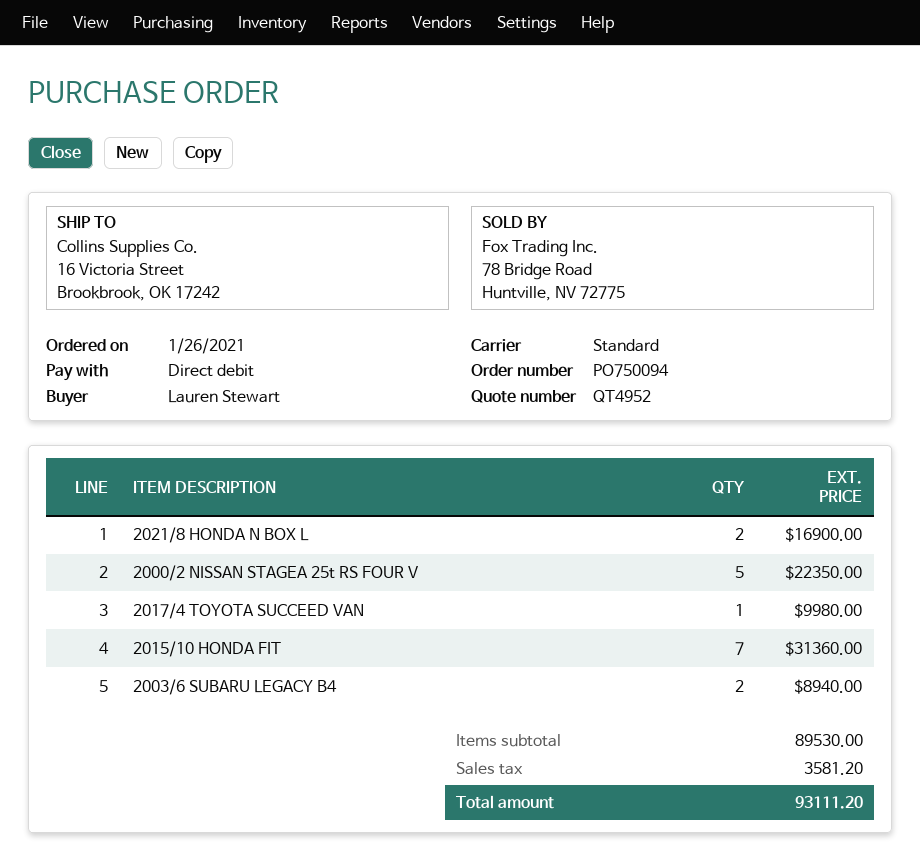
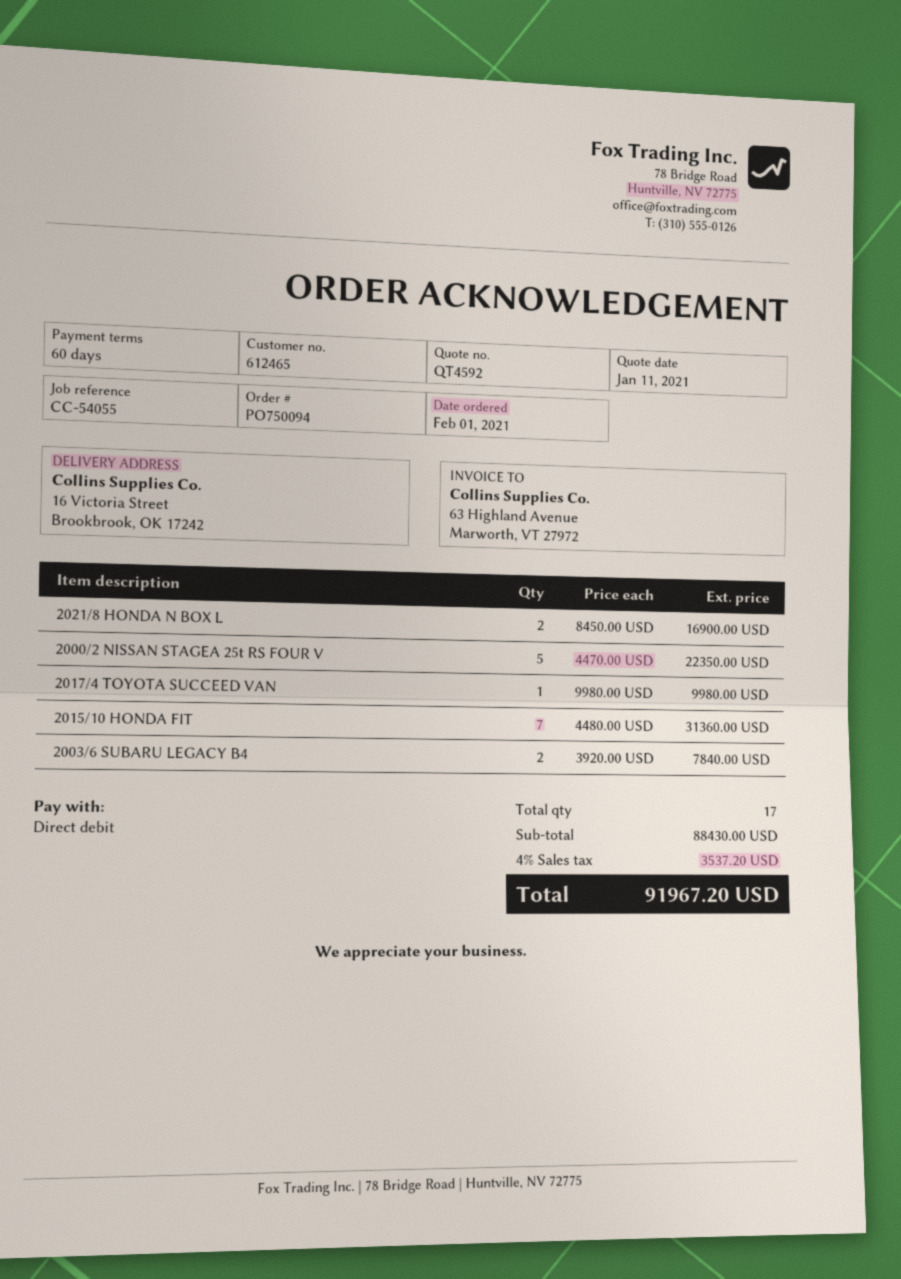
quote number: QT4952 -> QT4592
order date: 2021-01-26 -> 2021-02-01
2003/6 SUBARU LEGACY B4: 2 for 8940.00 -> 2 for 7840.00
subtotal: 89530.00 -> 88430.00
tax: 3581.20 -> 3537.20
total: 93111.20 -> 91967.20

